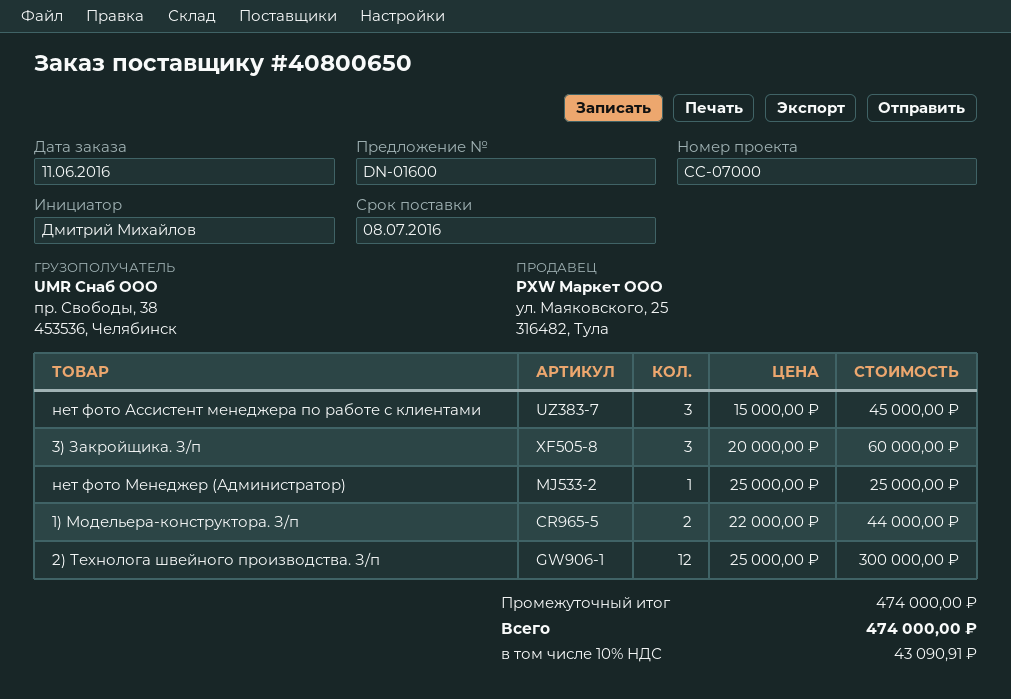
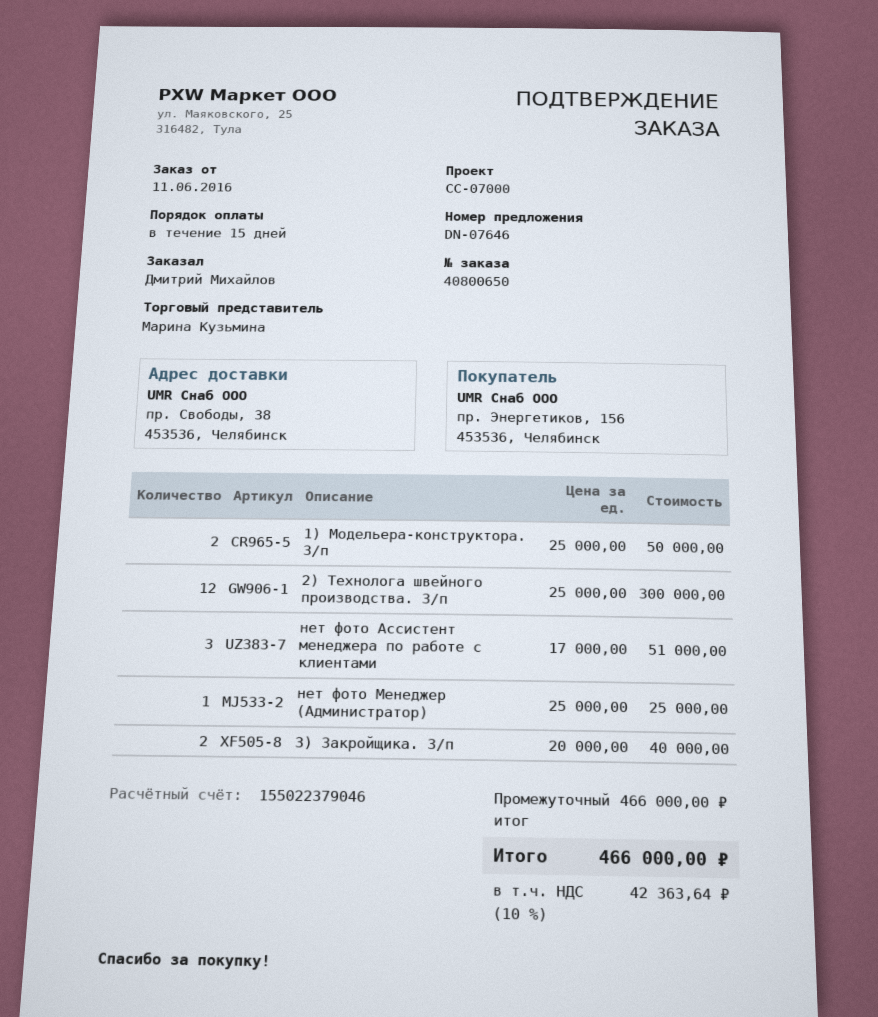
quote number: DN-01600 -> DN-07646
нет фото Ассистент менеджера по работе с клиентами: 3 x 15000.00 = 45000.00 -> 3 x 17000.00 = 51000.00
3) Закройщика. З/п: 3 x 20000.00 = 60000.00 -> 2 x 20000.00 = 40000.00
1) Модельера-конструктора. З/п: 2 x 22000.00 = 44000.00 -> 2 x 25000.00 = 50000.00
subtotal: 474000.00 -> 466000.00
tax: 10% = 43090.91 -> 10% = 42363.64
total: 474000.00 -> 466000.00

